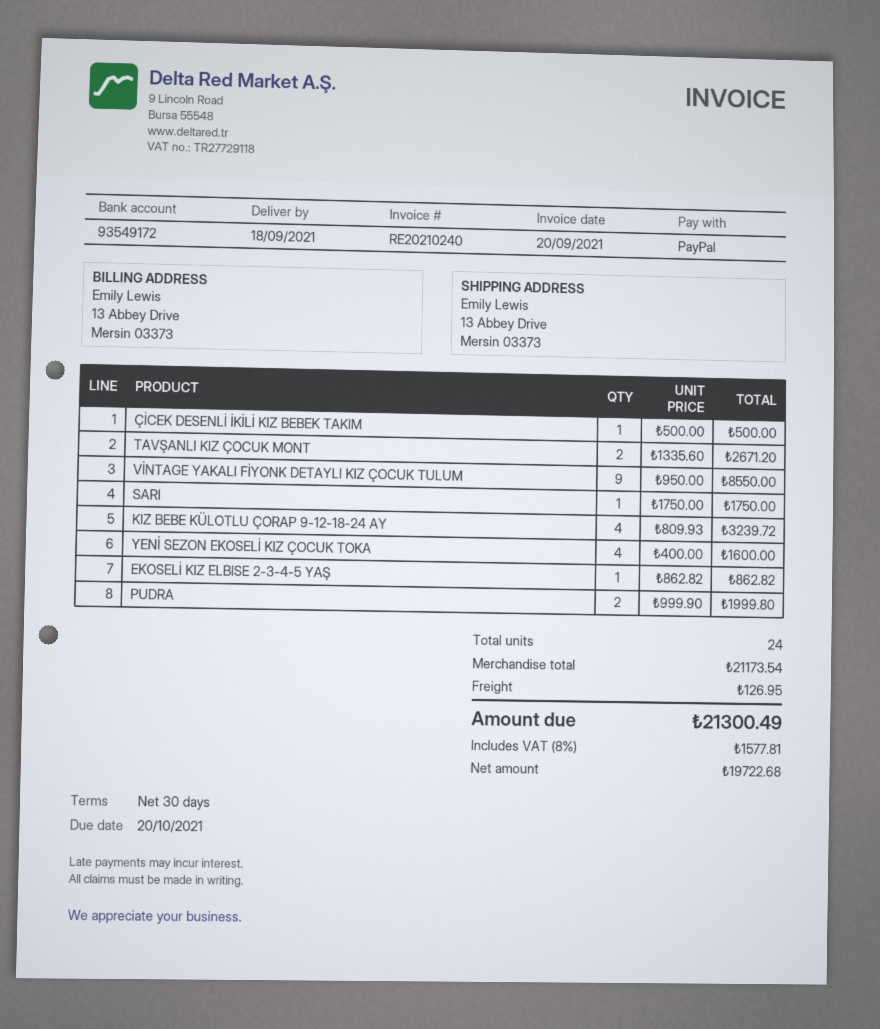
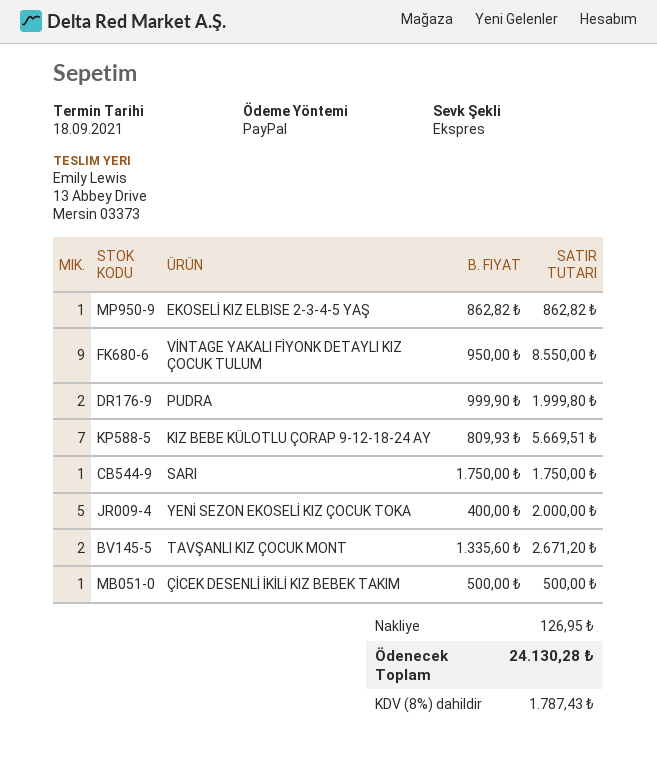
KIZ BEBE KÜLOTLU ÇORAP 9-12-18-24 AY: 4 x 809.93 = 3239.72 -> 7 x 809.93 = 5669.51
YENİ SEZON EKOSELİ KIZ ÇOCUK TOKA: 4 x 400.00 = 1600.00 -> 5 x 400.00 = 2000.00
tax: 8% = 1577.81 -> 8% = 1787.43
total: 21300.49 -> 24130.28

